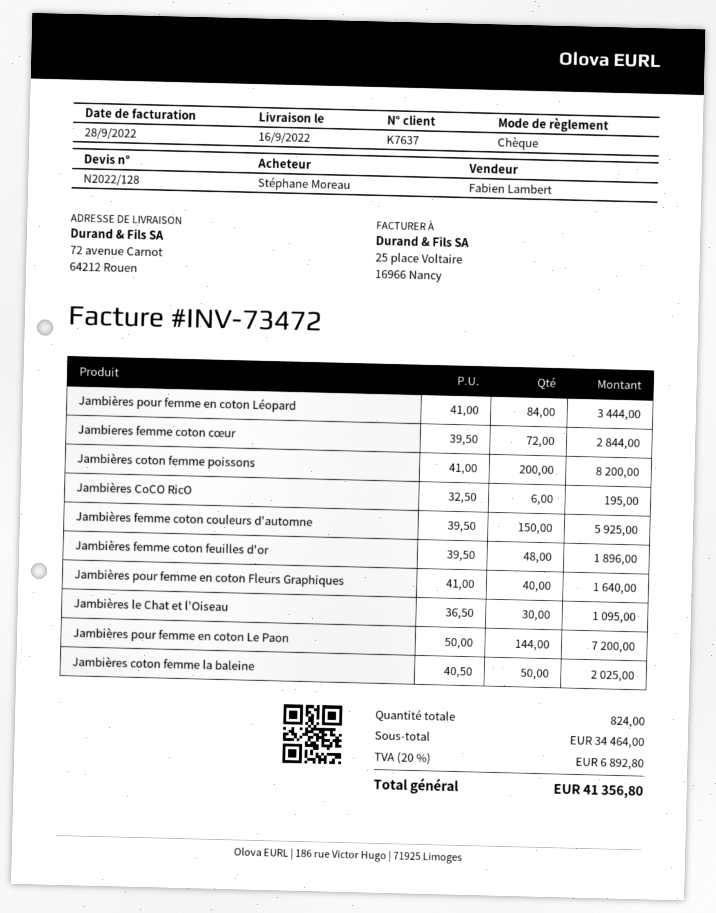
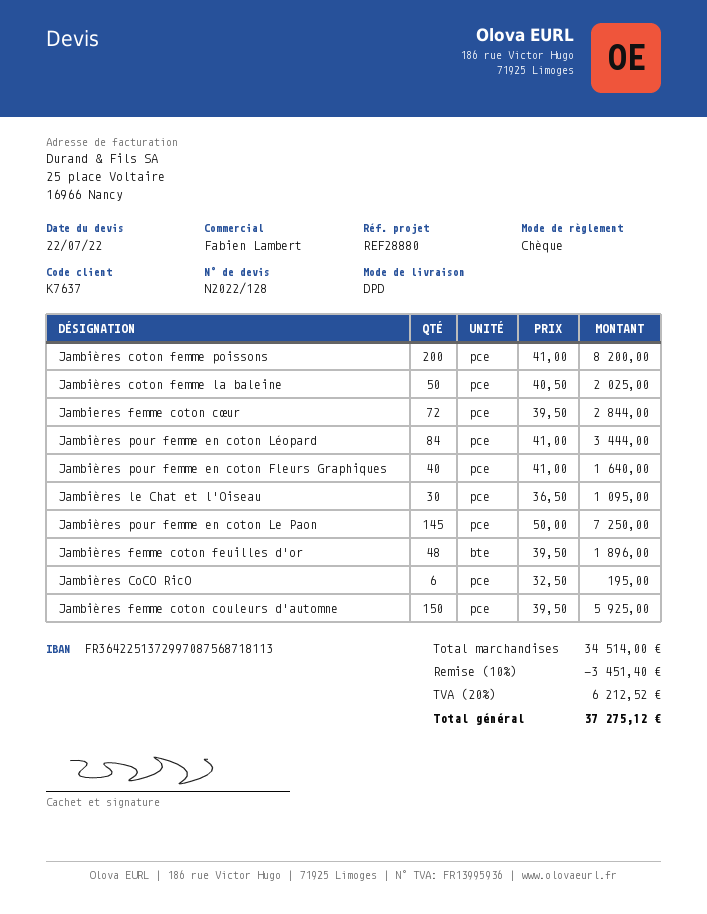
Jambières pour femme en coton Le Paon: 144 x 50.00 = 7200.00 -> 145 x 50.00 = 7250.00
subtotal: 34464.00 -> 34514.00
discount: none -> 10% = 3451.40
tax: 20% = 6892.80 -> 20% = 6212.52
total: 41356.80 -> 37275.12

